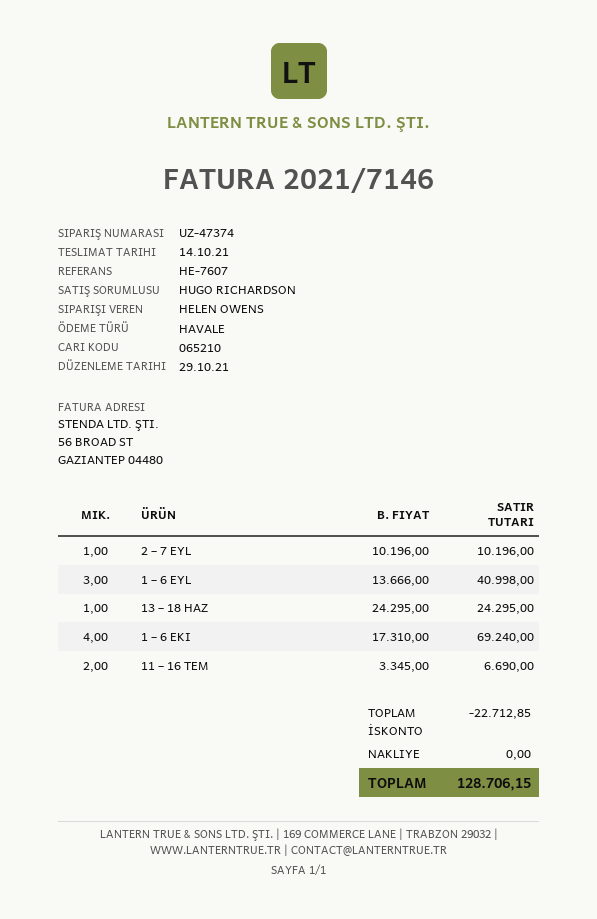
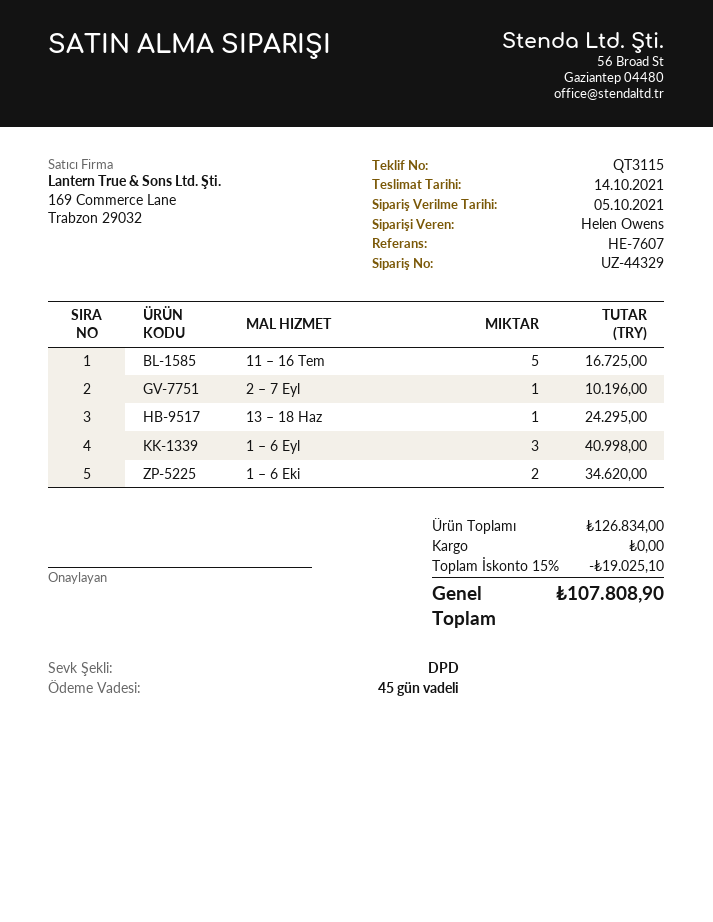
order number: UZ-47374 -> UZ-44329
1 – 6 EKI: 4 for 69240.00 -> 2 for 34620.00
11 – 16 TEM: 2 for 6690.00 -> 5 for 16725.00
discount: 22712.85 -> 19025.10
total: 128706.15 -> 107808.90

